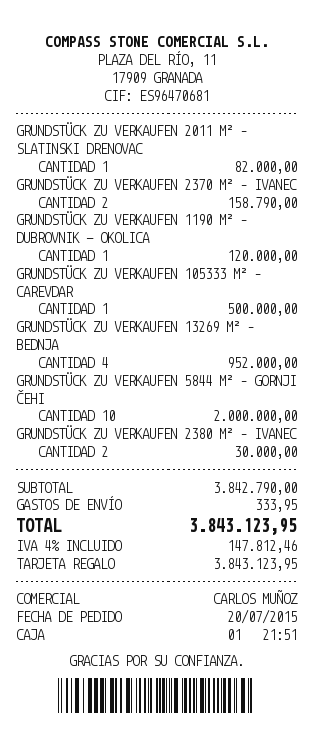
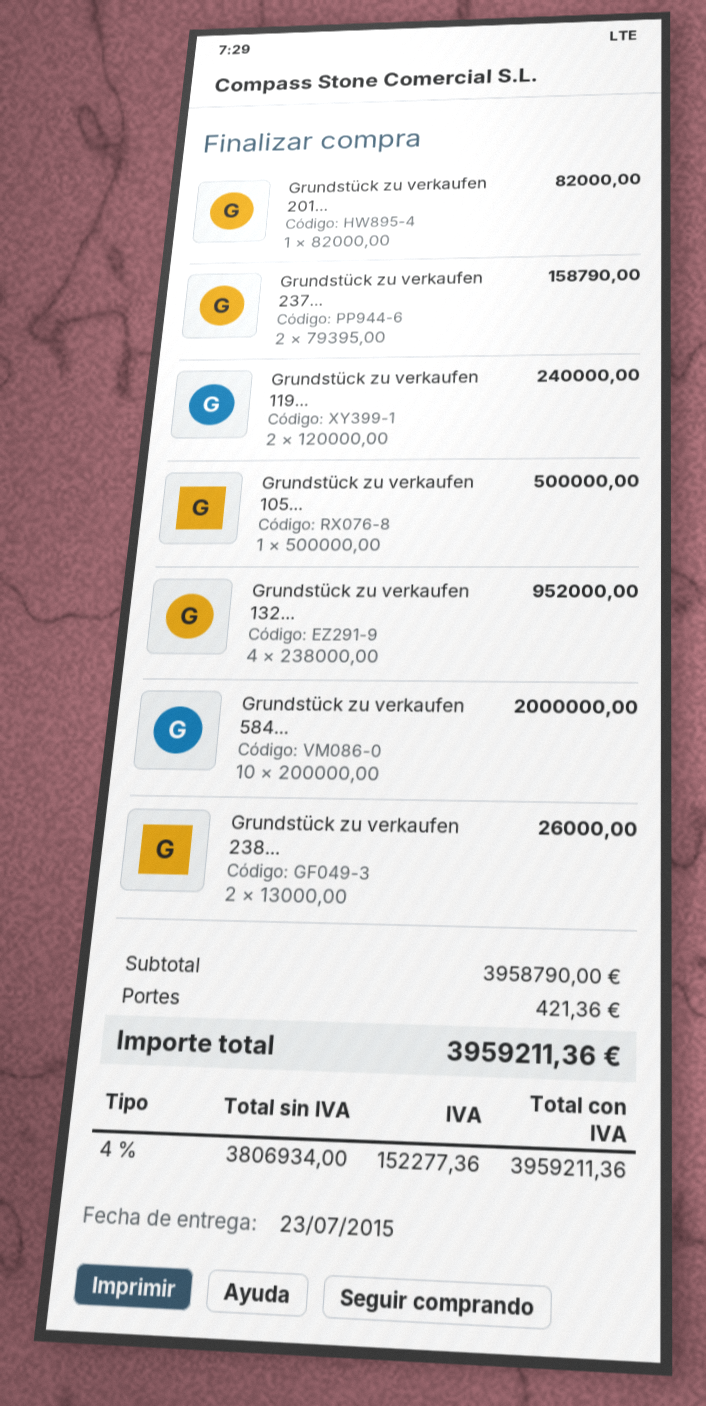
GRUNDSTÜCK ZU VERKAUFEN 1190 M² – DUBROVNIK - OKOLICA: 1 for 120000.00 -> 2 for 240000.00
GRUNDSTÜCK ZU VERKAUFEN 2380 M² – IVANEC: 2 for 30000.00 -> 2 for 26000.00
subtotal: 3842790.00 -> 3958790.00
shipping: 333.95 -> 421.36
tax: 4% = 147812.46 -> 4% = 152277.36
total: 3843123.95 -> 3959211.36

